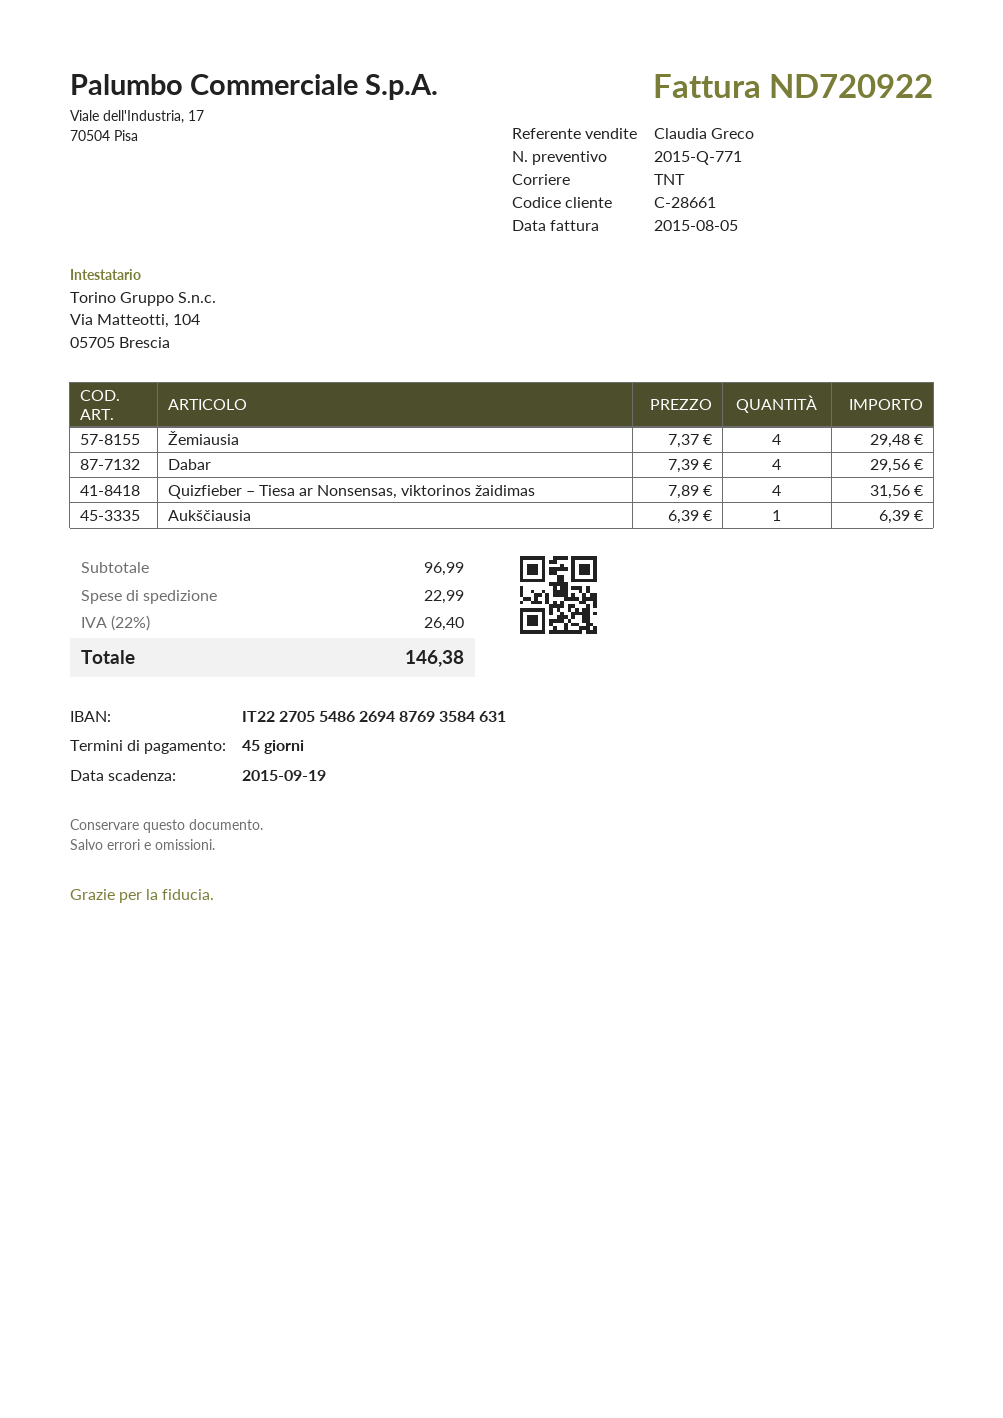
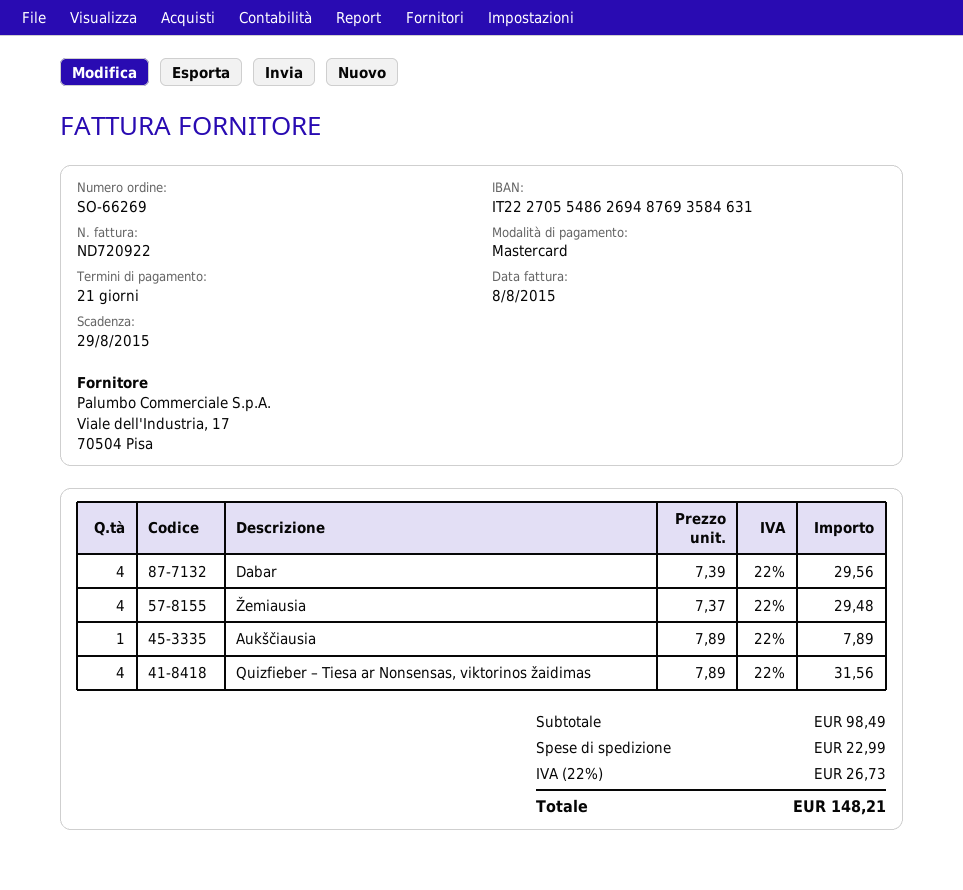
invoice date: 2015-08-05 -> 2015-08-08
payment terms: 45 days -> 21 days
due date: 2015-09-19 -> 2015-08-29
Aukščiausia: 1 x 6.39 = 6.39 -> 1 x 7.89 = 7.89
subtotal: 96.99 -> 98.49
tax: 22% = 26.40 -> 22% = 26.73
total: 146.38 -> 148.21

